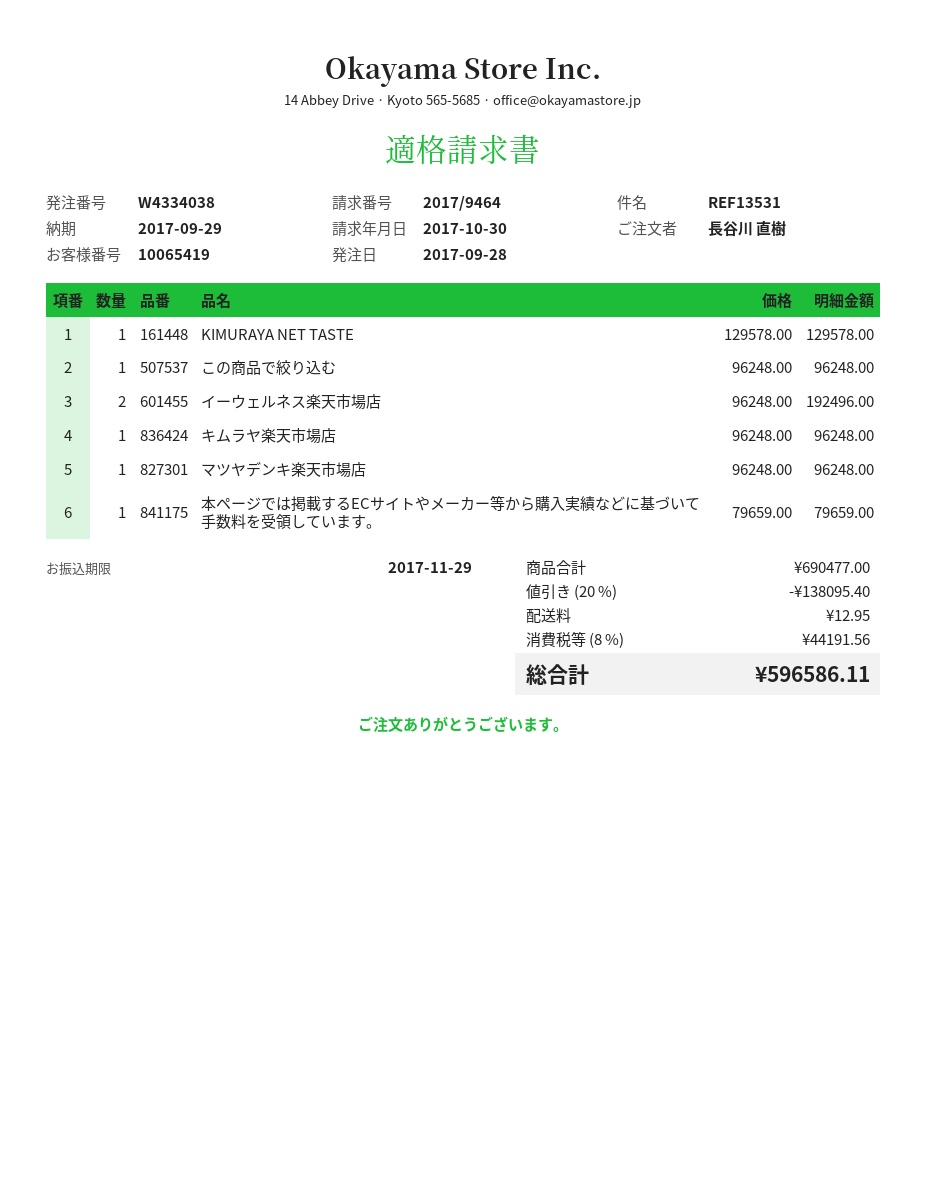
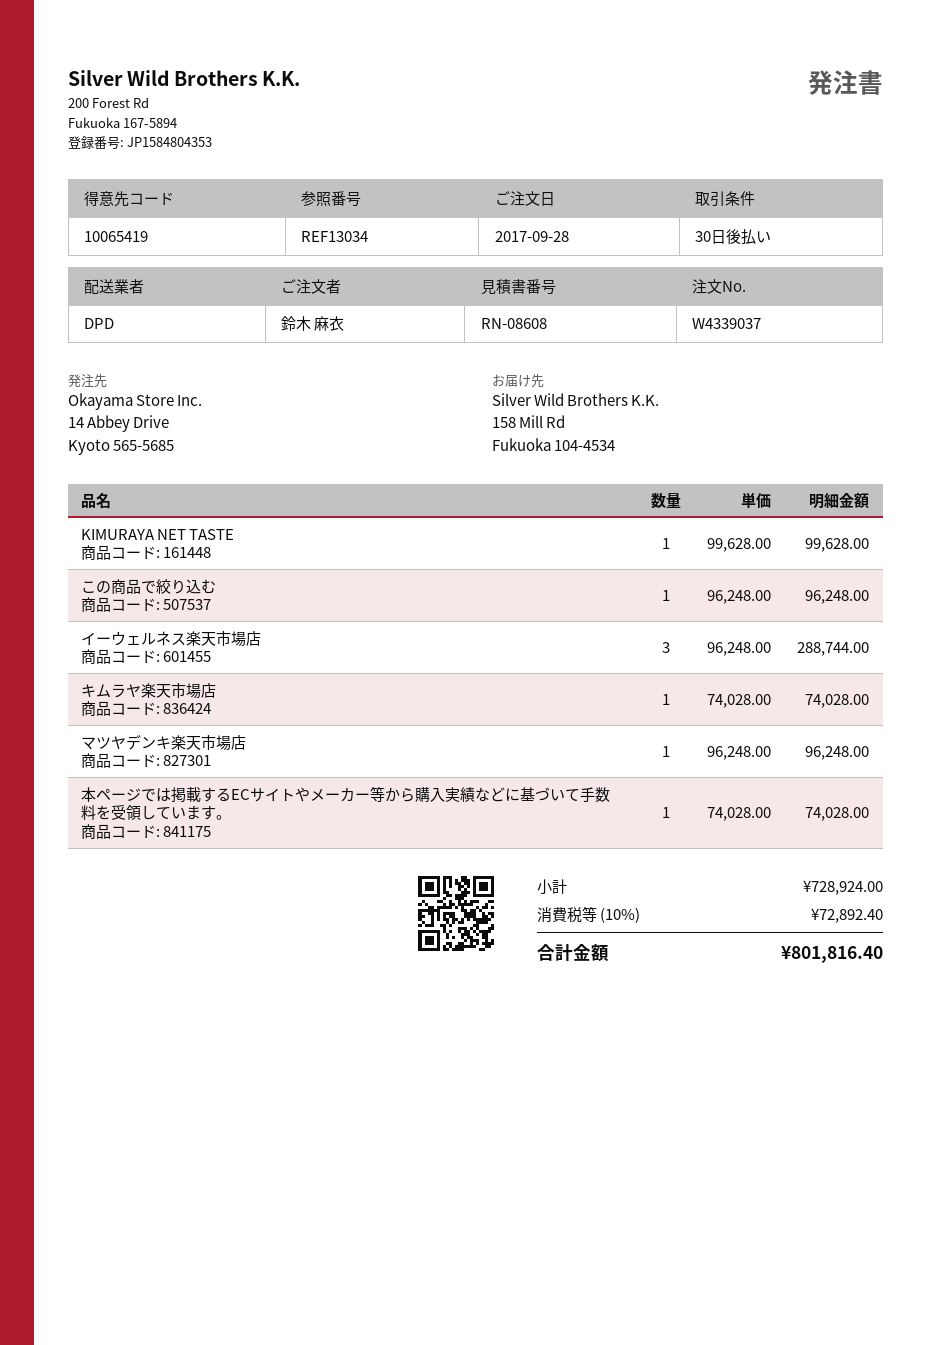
order number: W4334038 -> W4339037
reference: REF13531 -> REF13034
ordered by: 長谷川 直樹 -> 鈴木 麻衣
KIMURAYA NET TASTE: 1 x 129578.00 = 129578.00 -> 1 x 99628.00 = 99628.00
イーウェルネス楽天市場店: 2 x 96248.00 = 192496.00 -> 3 x 96248.00 = 288744.00
キムラヤ楽天市場店: 1 x 96248.00 = 96248.00 -> 1 x 74028.00 = 74028.00
本ページでは掲載するECサイトやメーカー等から購入実績などに基づいて手数料を受領しています。: 1 x 79659.00 = 79659.00 -> 1 x 74028.00 = 74028.00
subtotal: 690477.00 -> 728924.00
discount: 20% = 138095.40 -> none
shipping: 12.95 -> none
tax: 8% = 44191.56 -> 10% = 72892.40
total: 596586.11 -> 801816.40

